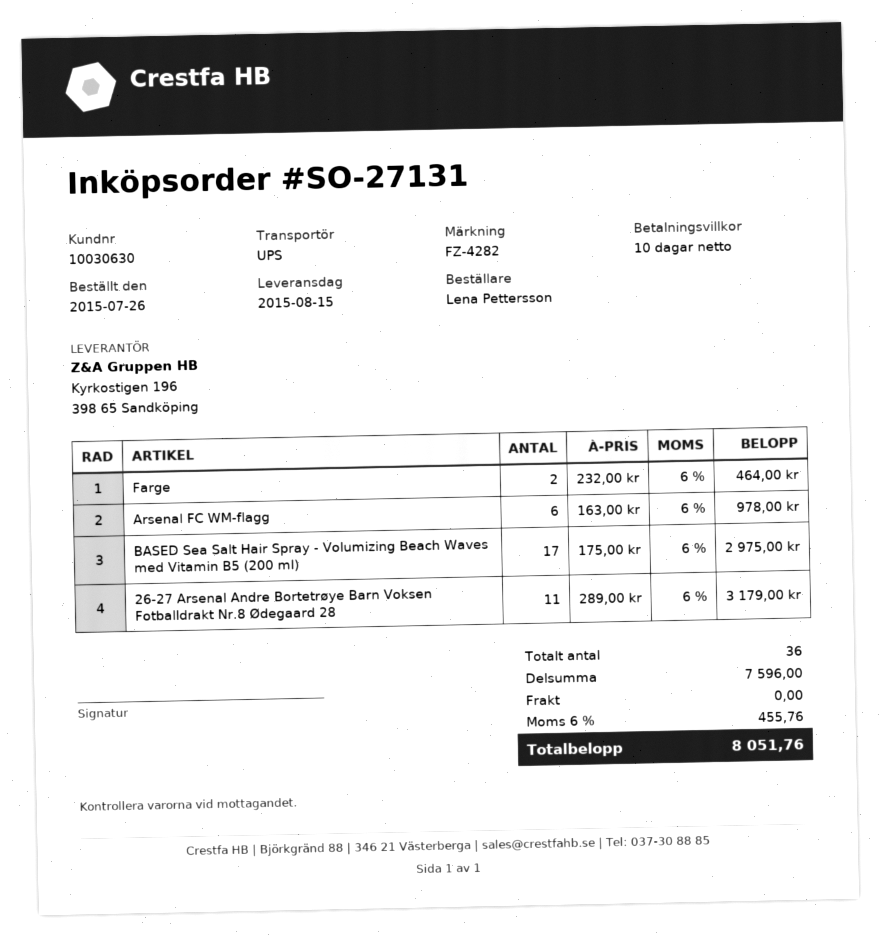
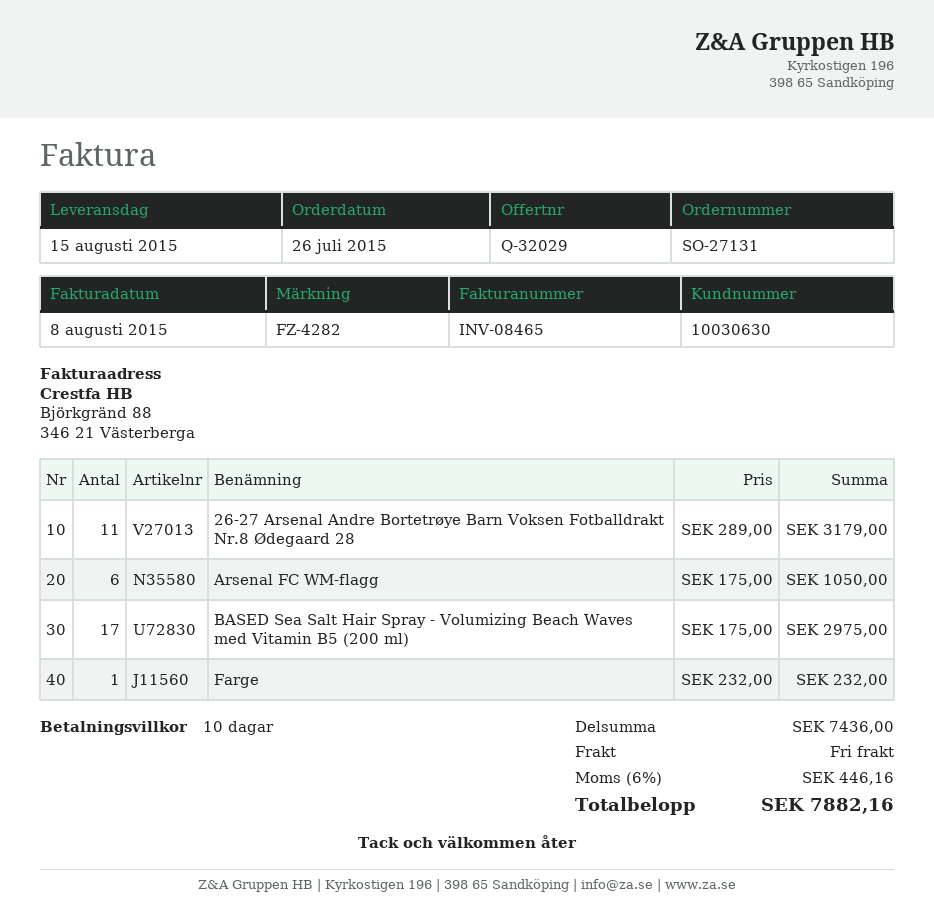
Farge: 2 x 232.00 = 464.00 -> 1 x 232.00 = 232.00
Arsenal FC WM-flagg: 6 x 163.00 = 978.00 -> 6 x 175.00 = 1050.00
subtotal: 7596.00 -> 7436.00
tax: 6% = 455.76 -> 6% = 446.16
total: 8051.76 -> 7882.16

